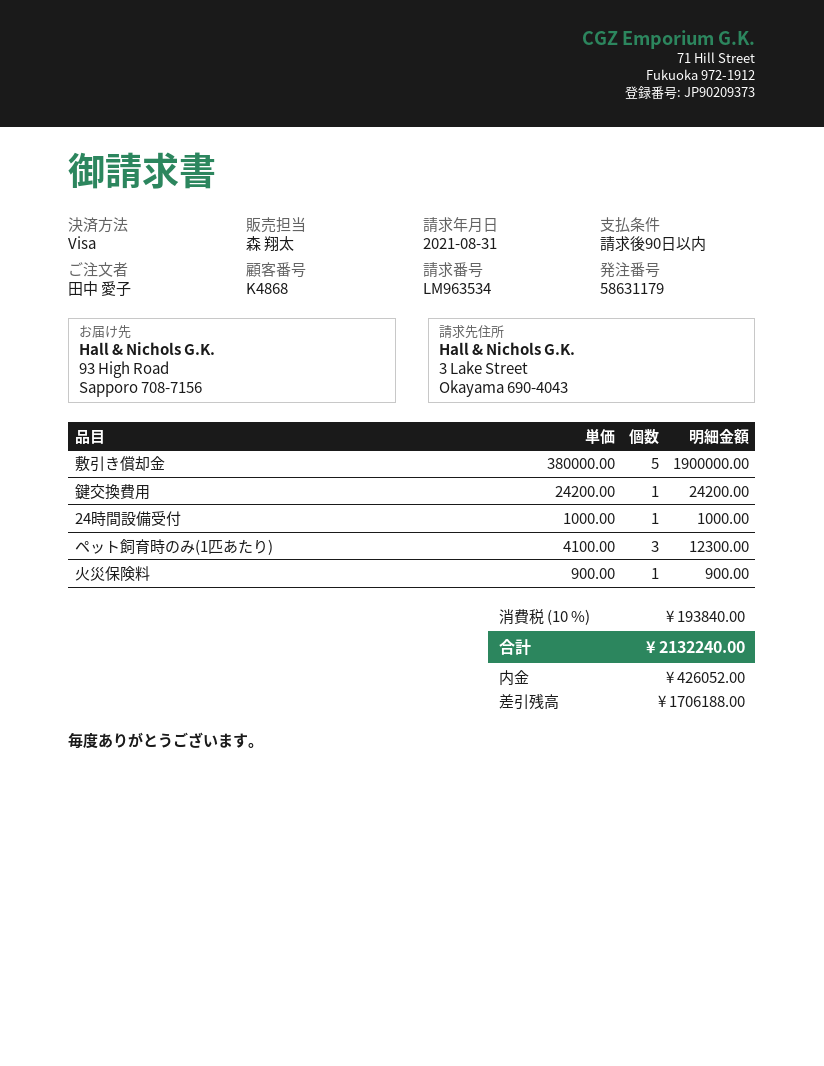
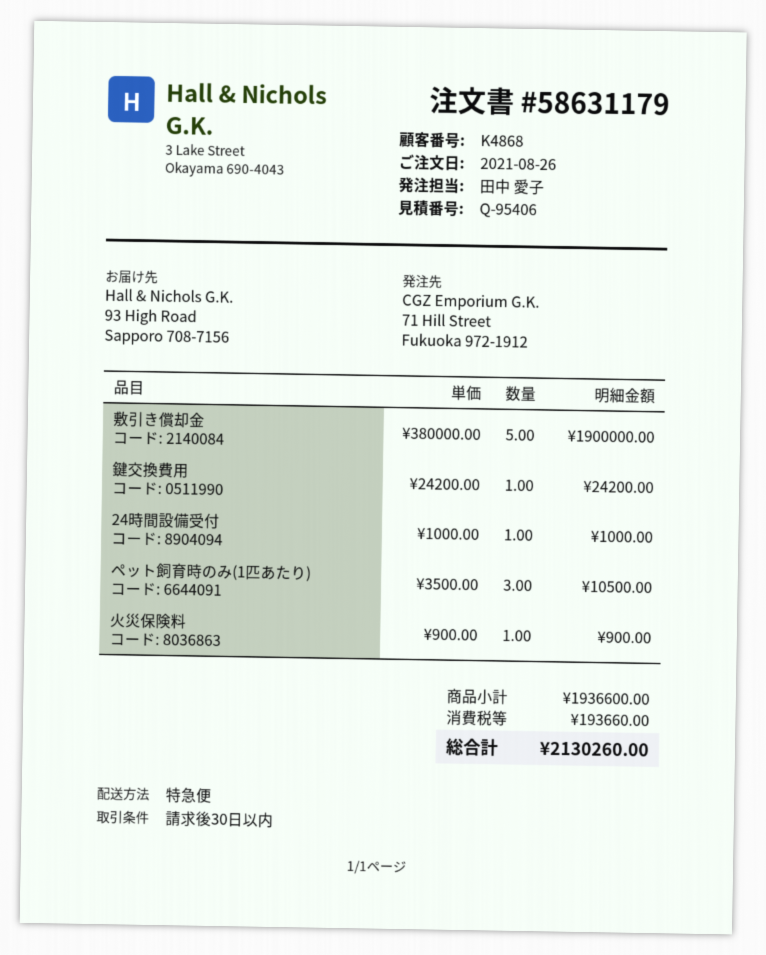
payment terms: 90 days -> 30 days
ペット飼育時のみ(1匹あたり): 3 x 4100.00 = 12300.00 -> 3 x 3500.00 = 10500.00
tax: 193840.00 -> 193660.00
total: 2132240.00 -> 2130260.00

